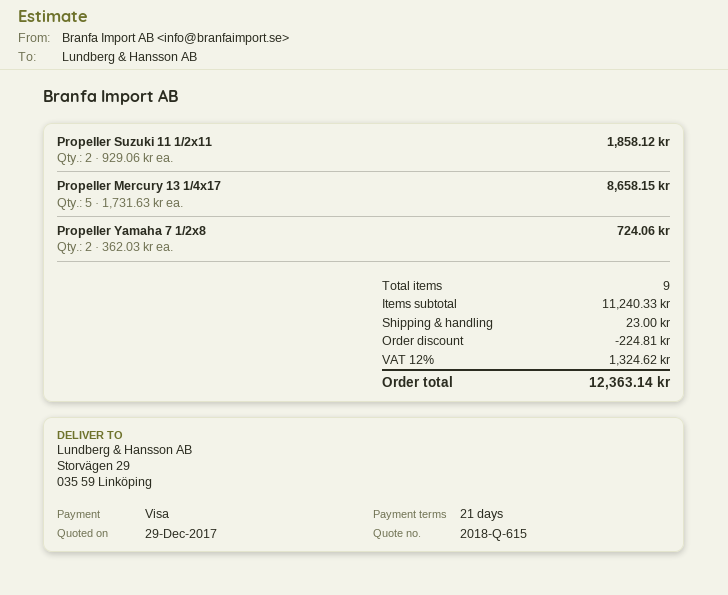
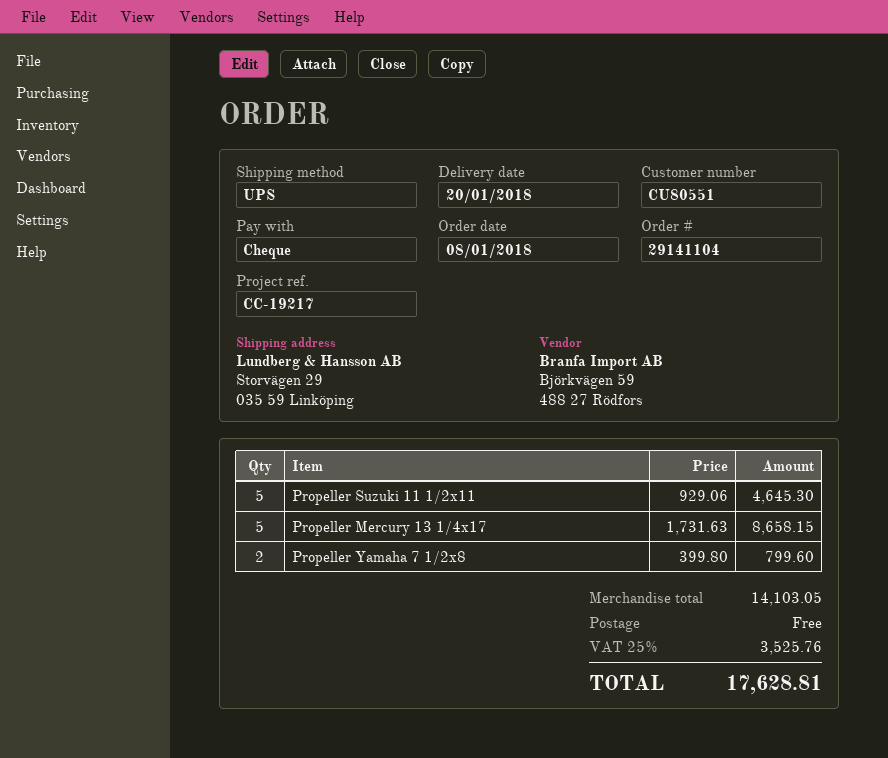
payment method: Visa -> cheque
Propeller Suzuki 11 1/2x11: 2 x 929.06 = 1858.12 -> 5 x 929.06 = 4645.30
Propeller Yamaha 7 1/2x8: 2 x 362.03 = 724.06 -> 2 x 399.80 = 799.60
subtotal: 11240.33 -> 14103.05
discount: 224.81 -> none
shipping: 23.00 -> 0.00
tax: 12% = 1324.62 -> 25% = 3525.76
total: 12363.14 -> 17628.81

